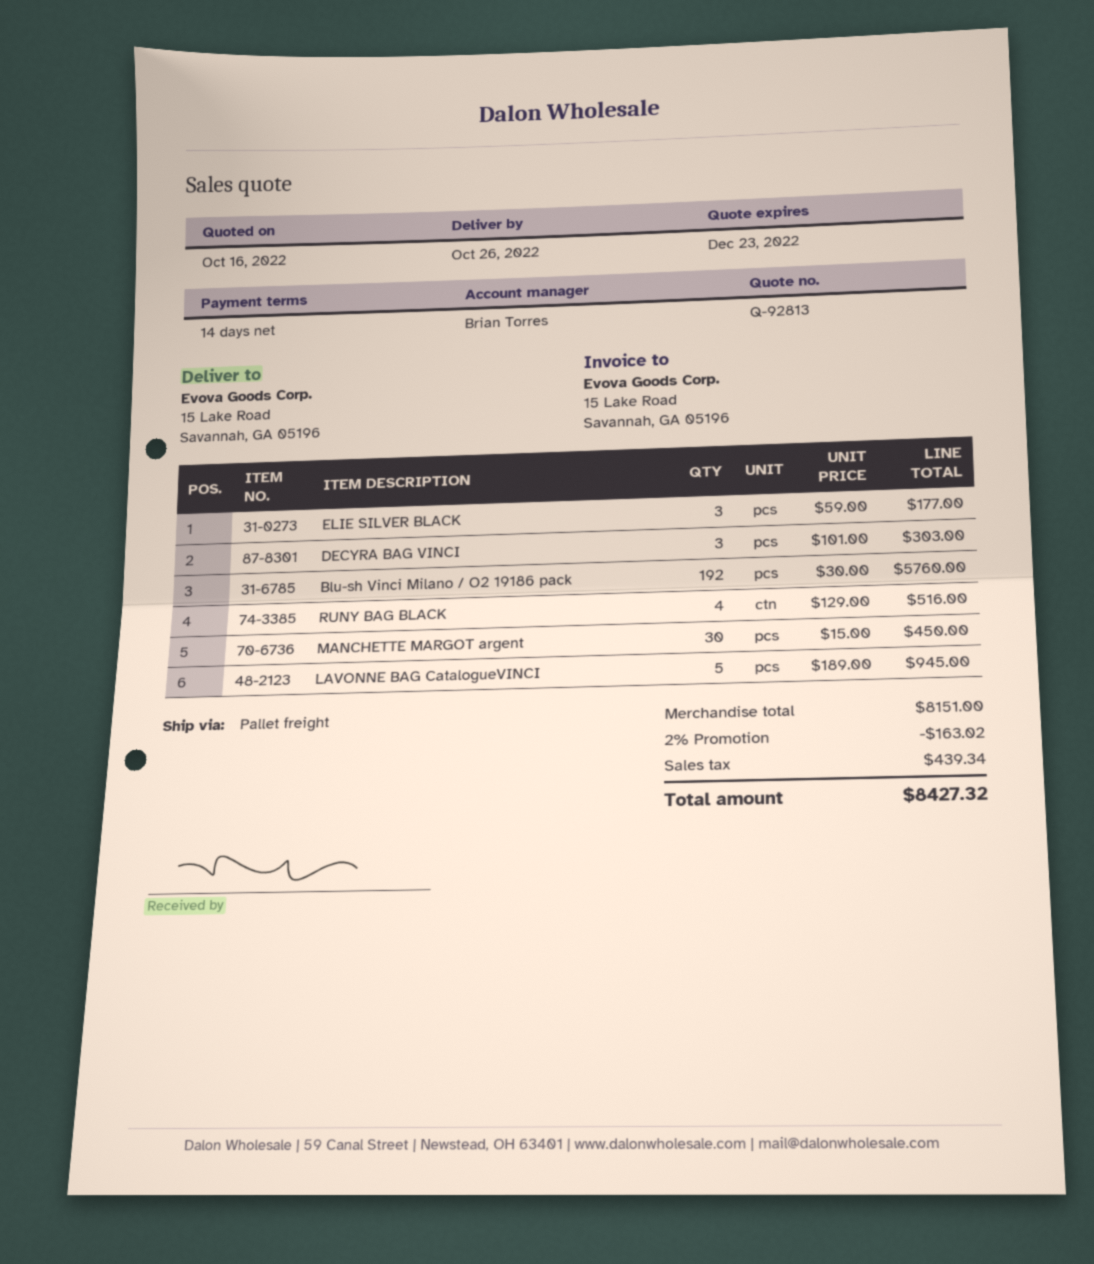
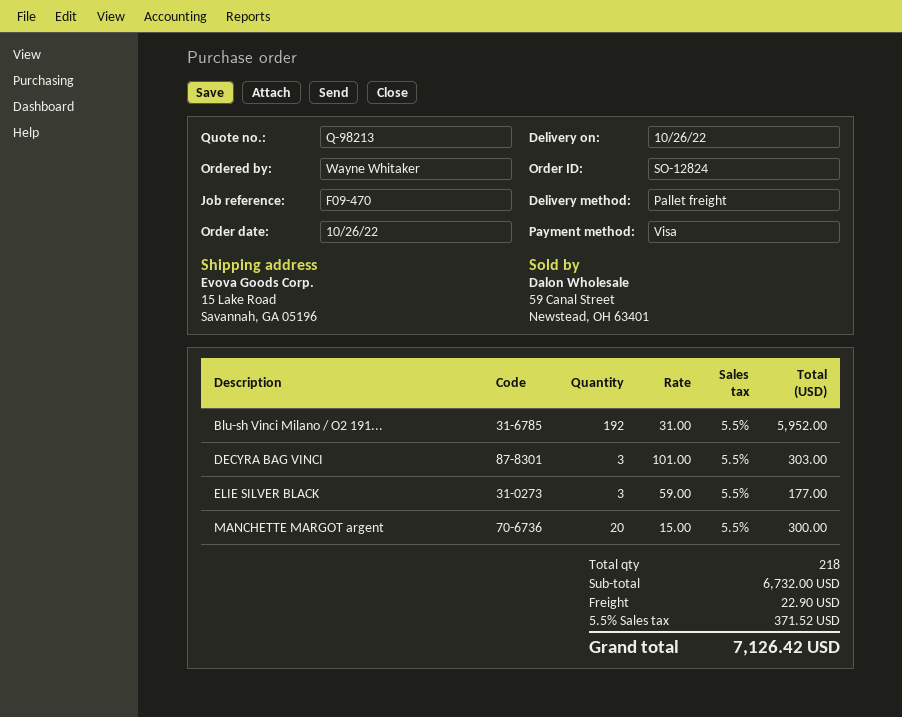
quote number: Q-92813 -> Q-98213
Blu-sh Vinci Milano / O2 19186 pack: 192 x 30.00 = 5760.00 -> 192 x 31.00 = 5952.00
RUNY BAG BLACK: 4 x 129.00 = 516.00 -> none
MANCHETTE MARGOT argent: 30 x 15.00 = 450.00 -> 20 x 15.00 = 300.00
LAVONNE BAG CatalogueVINCI: 5 x 189.00 = 945.00 -> none
subtotal: 8151.00 -> 6732.00
discount: 2% = 163.02 -> none
shipping: none -> 22.90
tax: 439.34 -> 371.52
total: 8427.32 -> 7126.42

